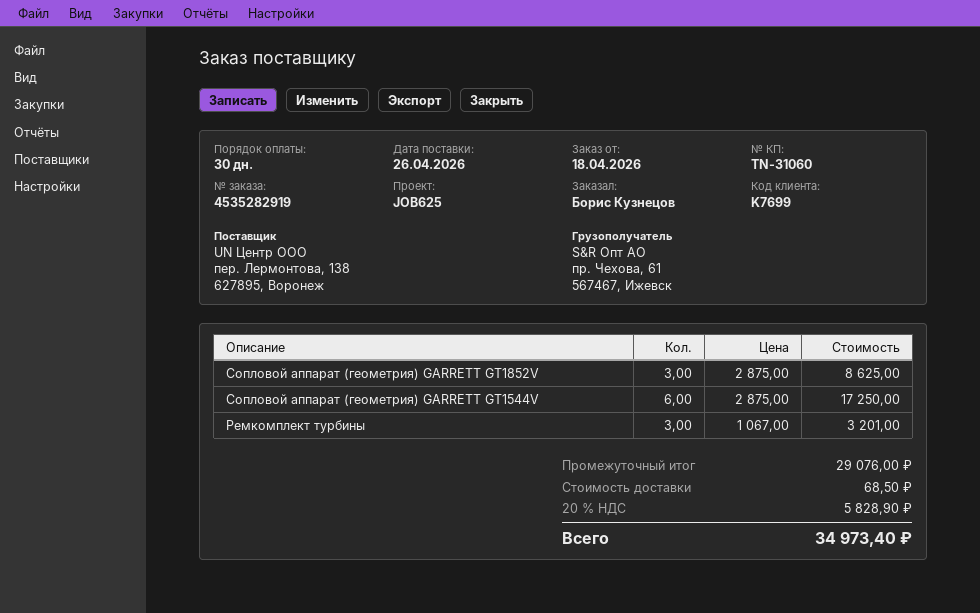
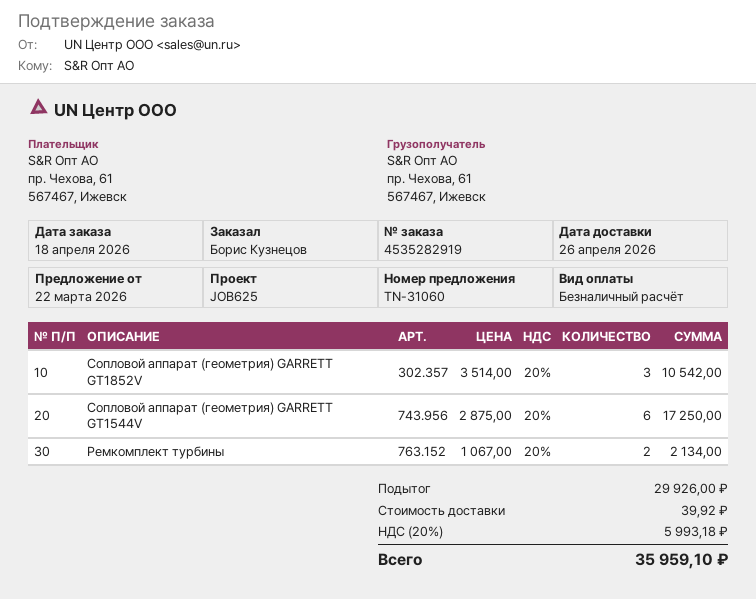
Cопловой аппарат (геометрия) GARRETT GT1852V: 3 x 2875.00 = 8625.00 -> 3 x 3514.00 = 10542.00
Ремкомплект турбины: 3 x 1067.00 = 3201.00 -> 2 x 1067.00 = 2134.00
subtotal: 29076.00 -> 29926.00
shipping: 68.50 -> 39.92
tax: 20% = 5828.90 -> 20% = 5993.18
total: 34973.40 -> 35959.10

